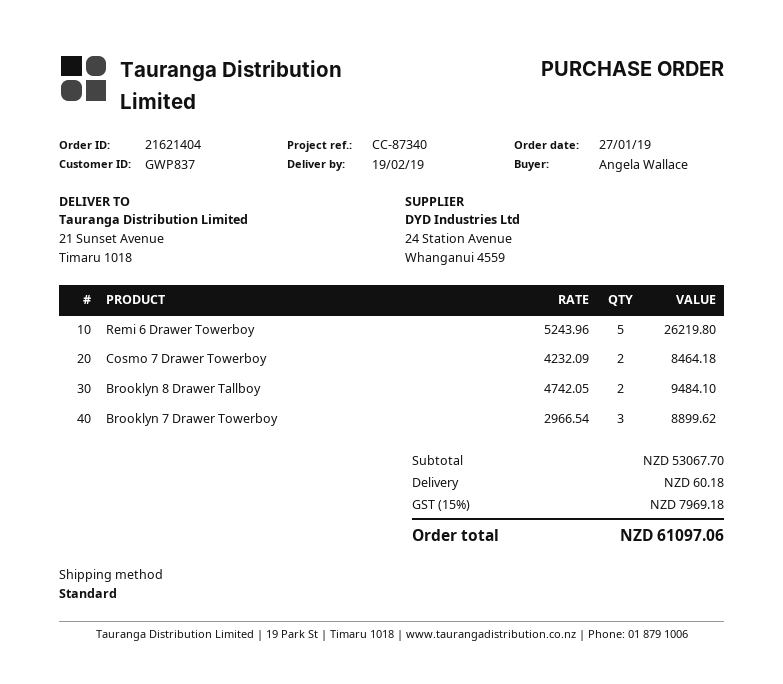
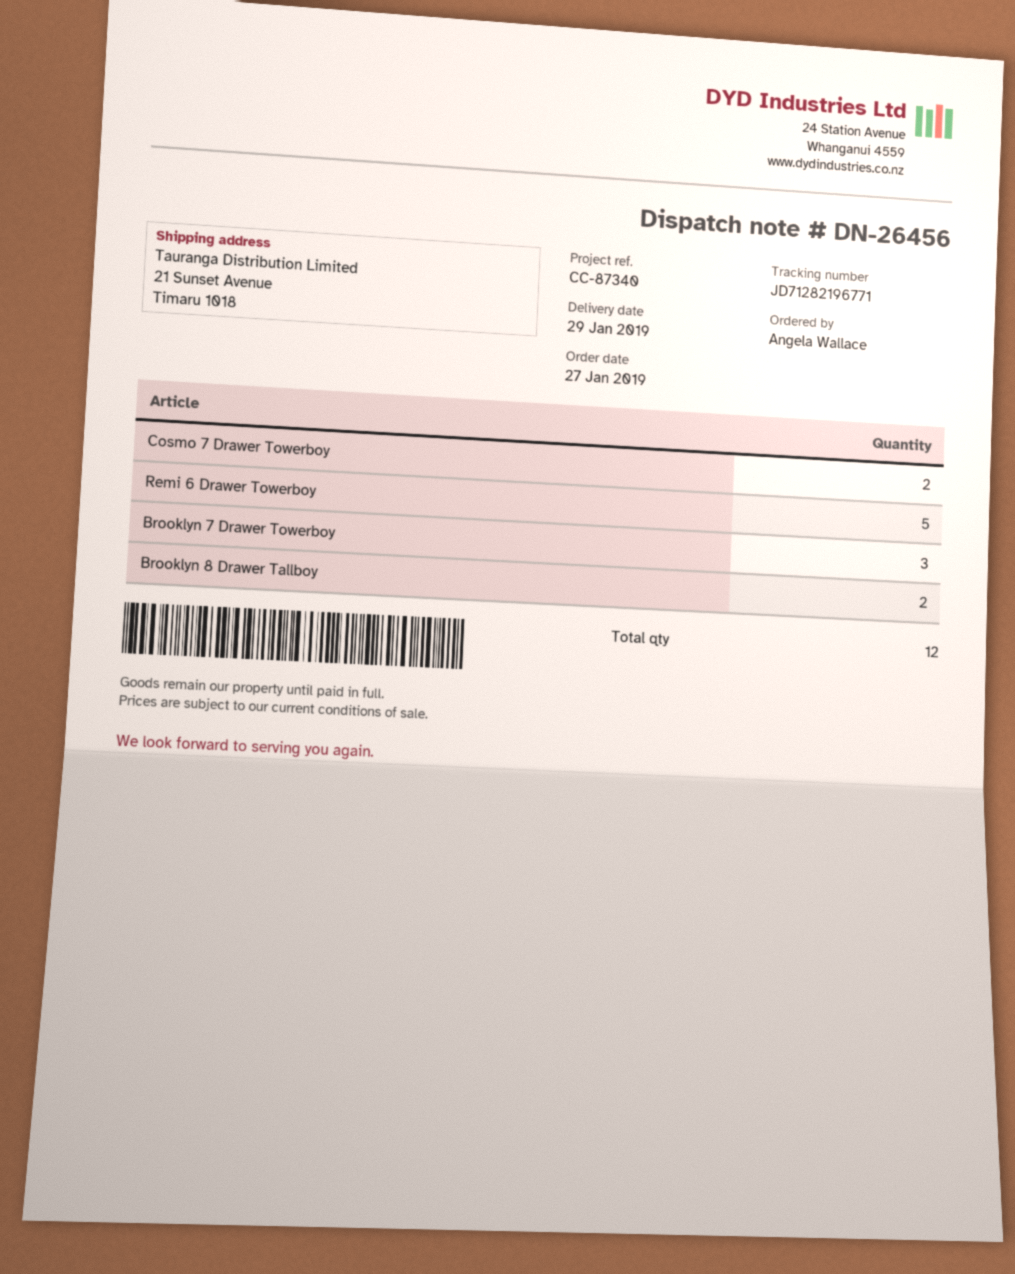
delivery date: 2019-02-19 -> 2019-01-29

